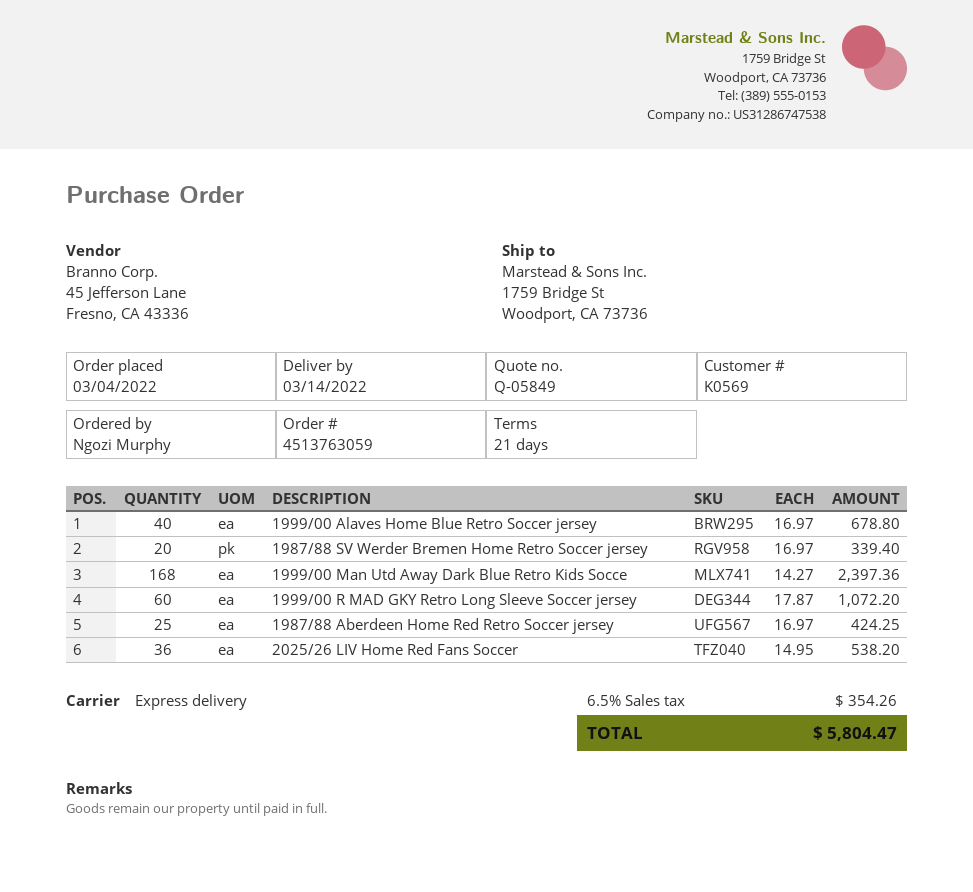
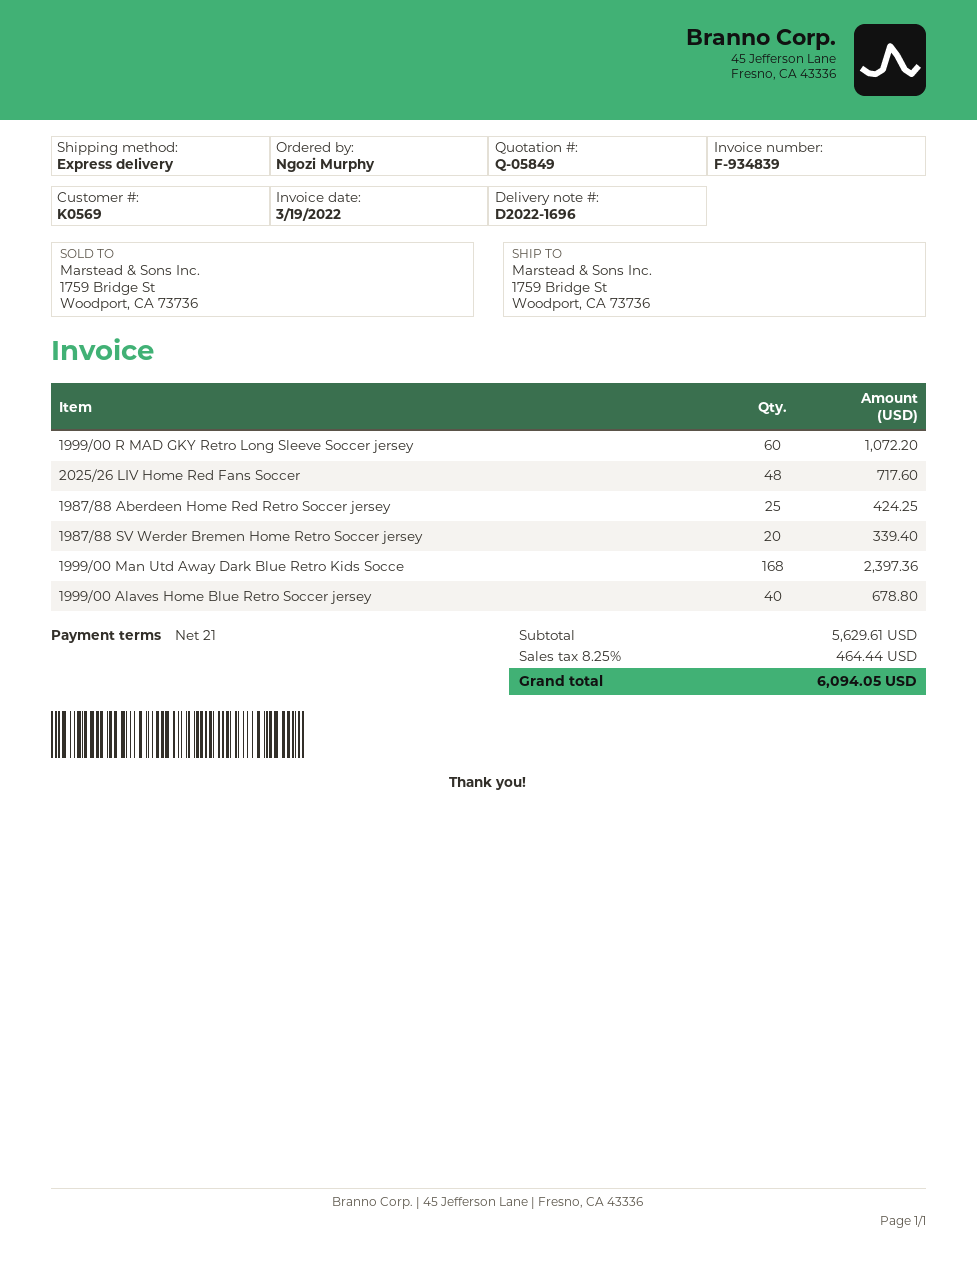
2025/26 LIV Home Red Fans Soccer: 36 for 538.20 -> 48 for 717.60
tax: 6.5% = 354.26 -> 8.25% = 464.44
total: 5804.47 -> 6094.05

